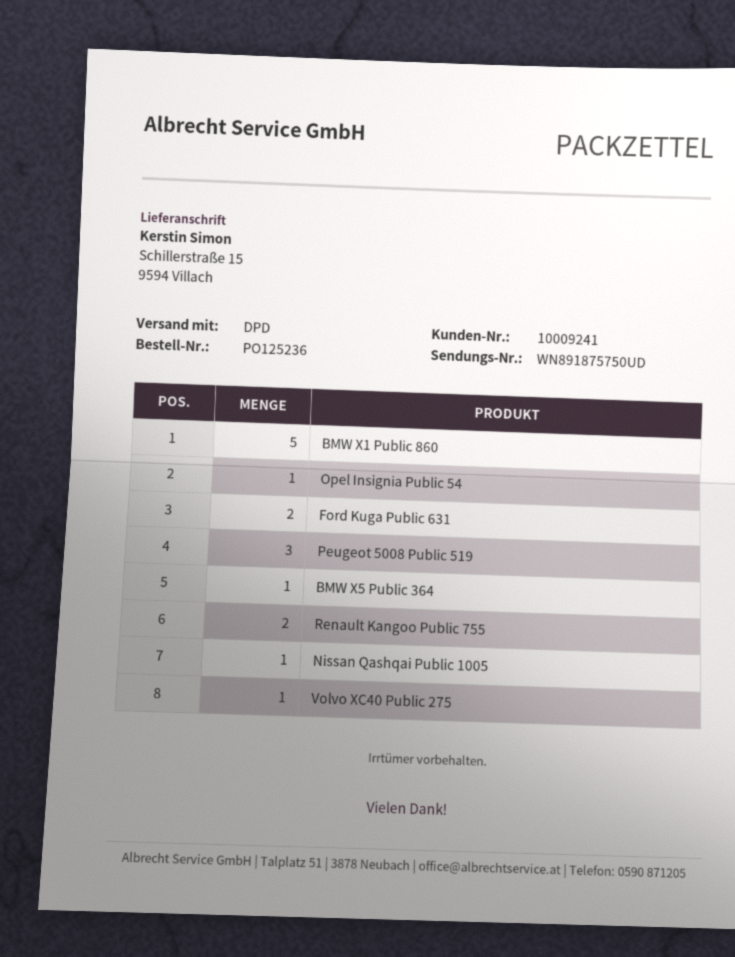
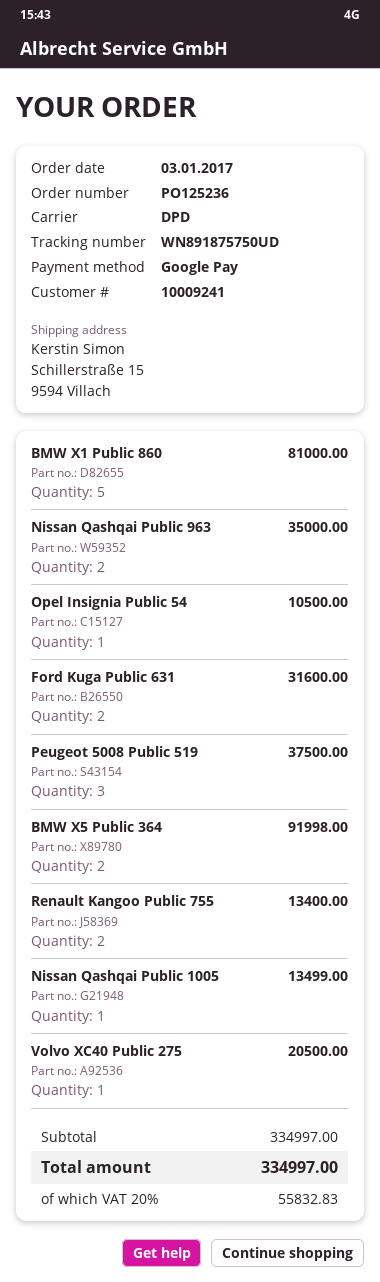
BMW X5 Public 364: 1 -> 2
Nissan Qashqai Public 963: none -> 2

